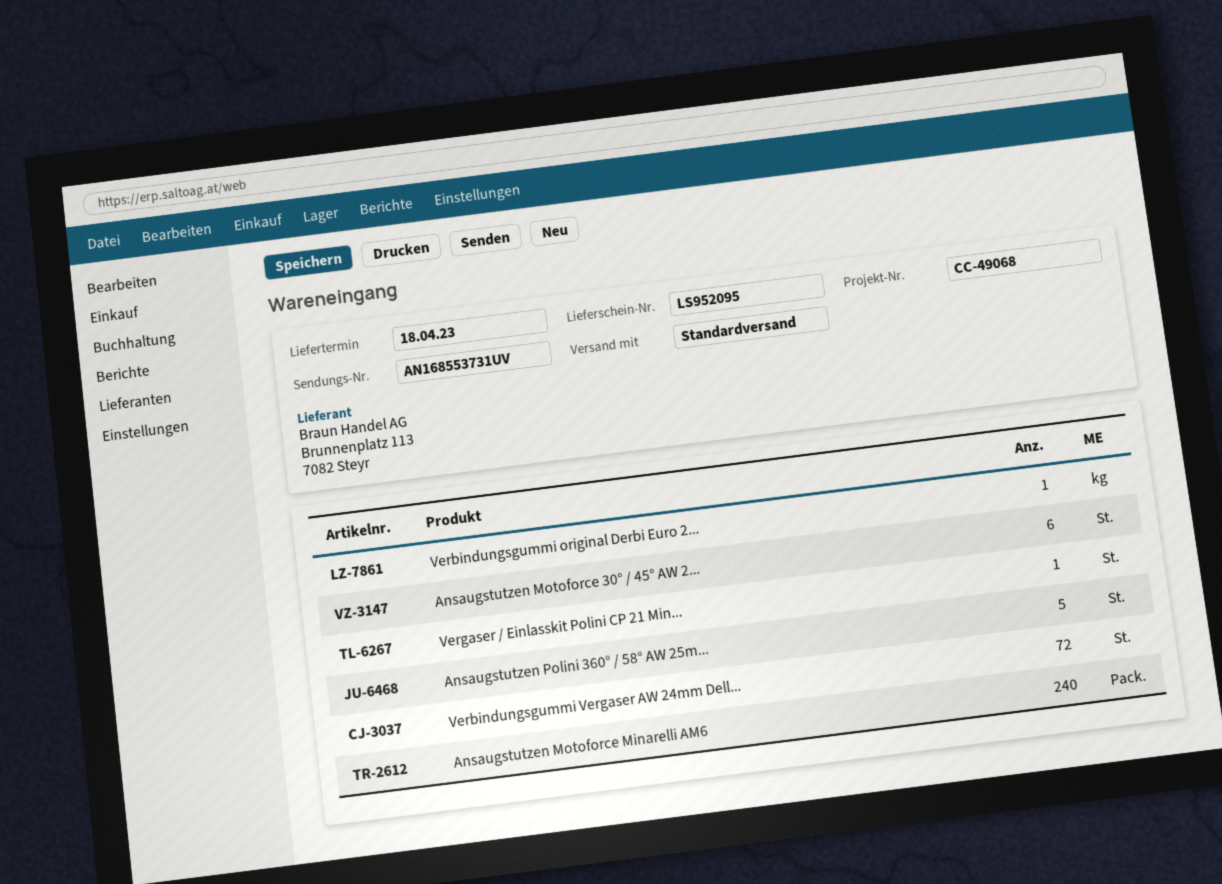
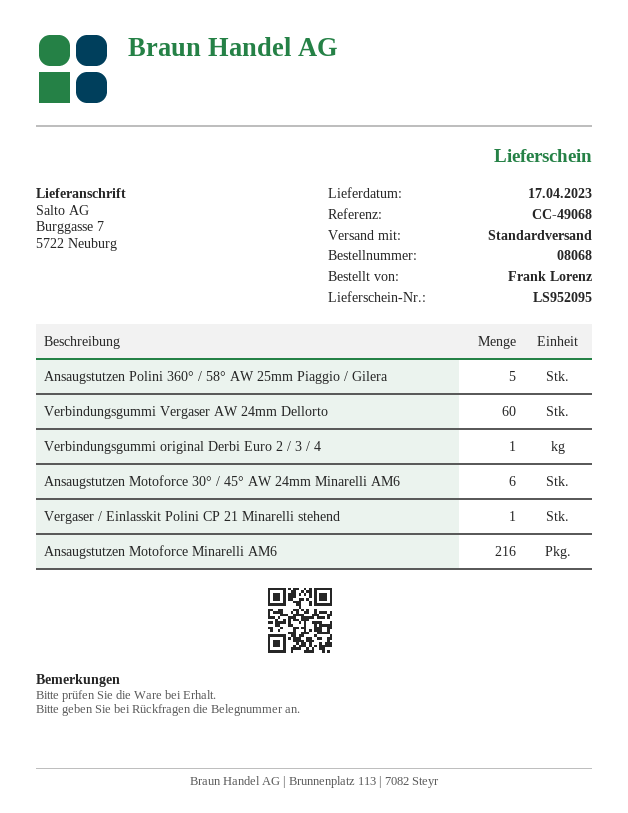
delivery date: 2023-04-18 -> 2023-04-17
Verbindungsgummi Vergaser AW 24mm Dell...: 72 -> 60
Ansaugstutzen Motoforce Minarelli AM6: 240 -> 216

